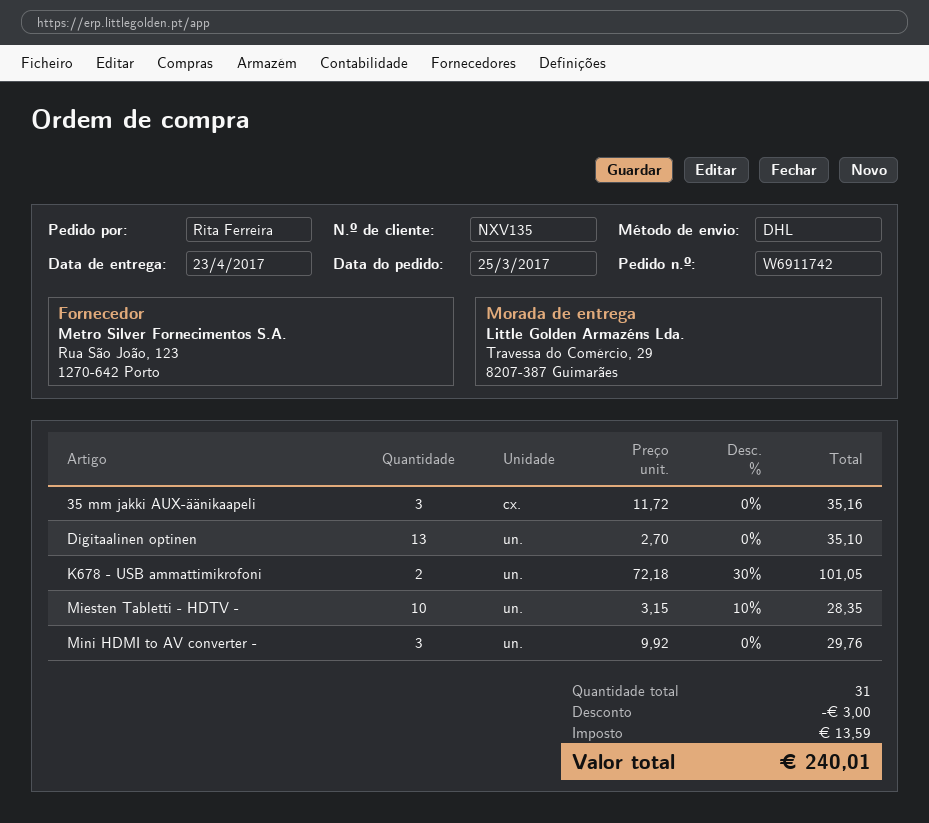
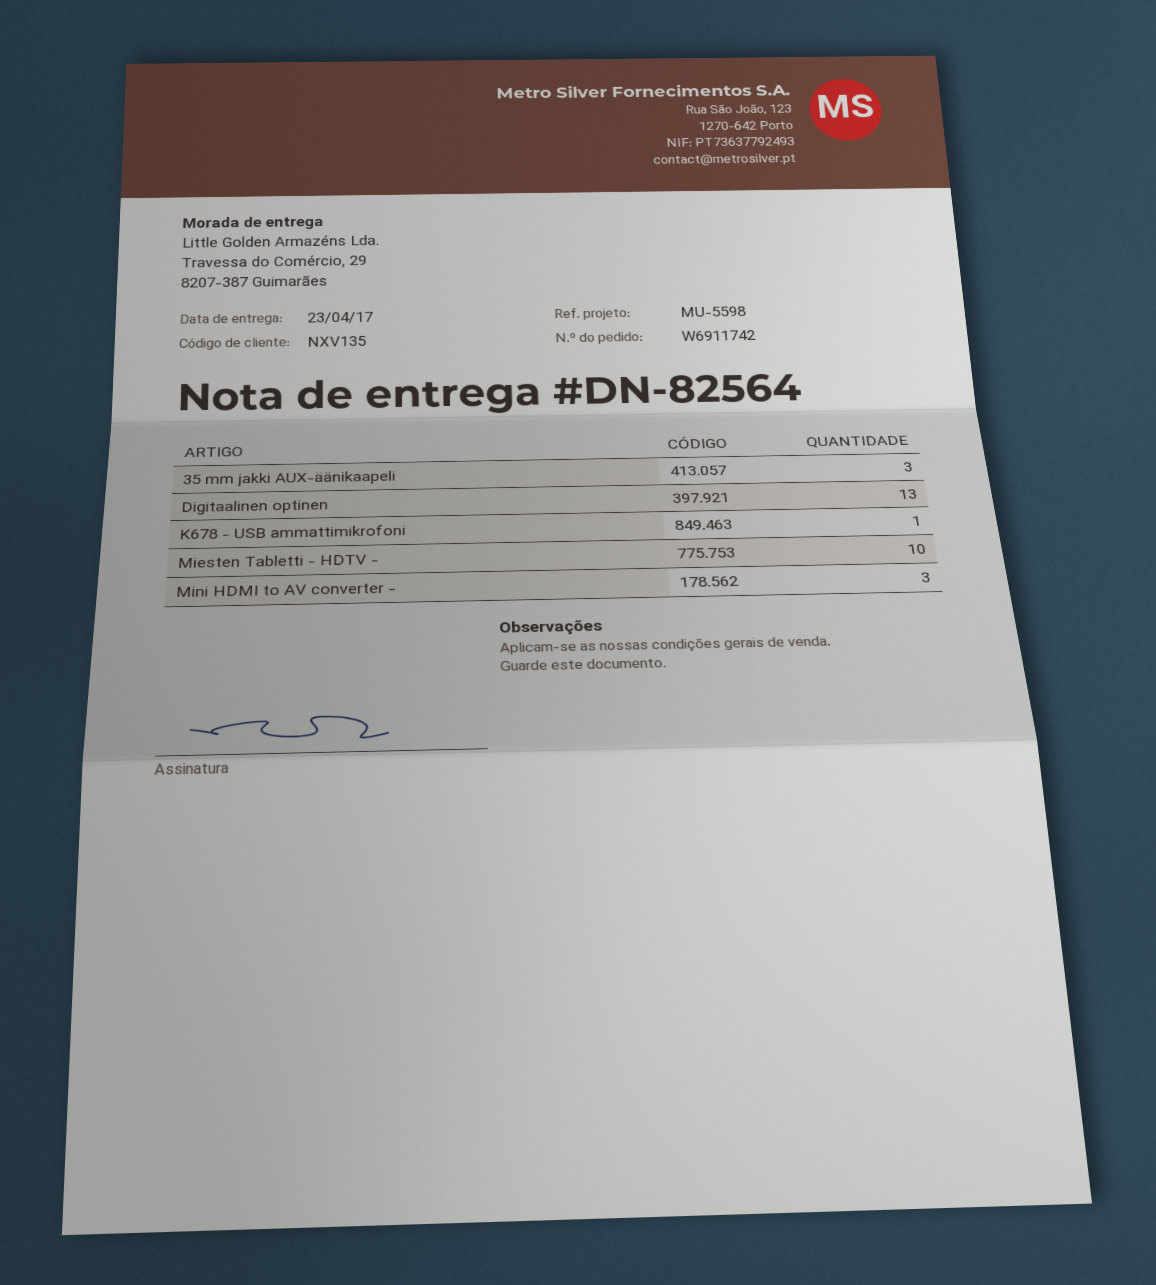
K678 - USB ammattimikrofoni: 2 -> 1

